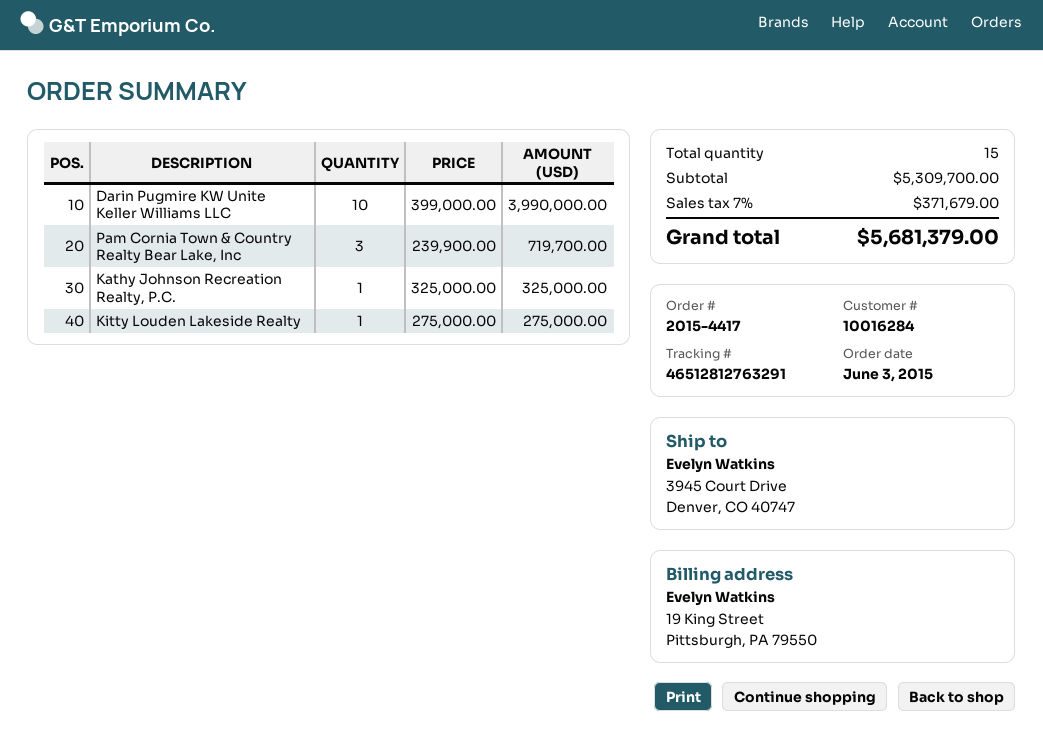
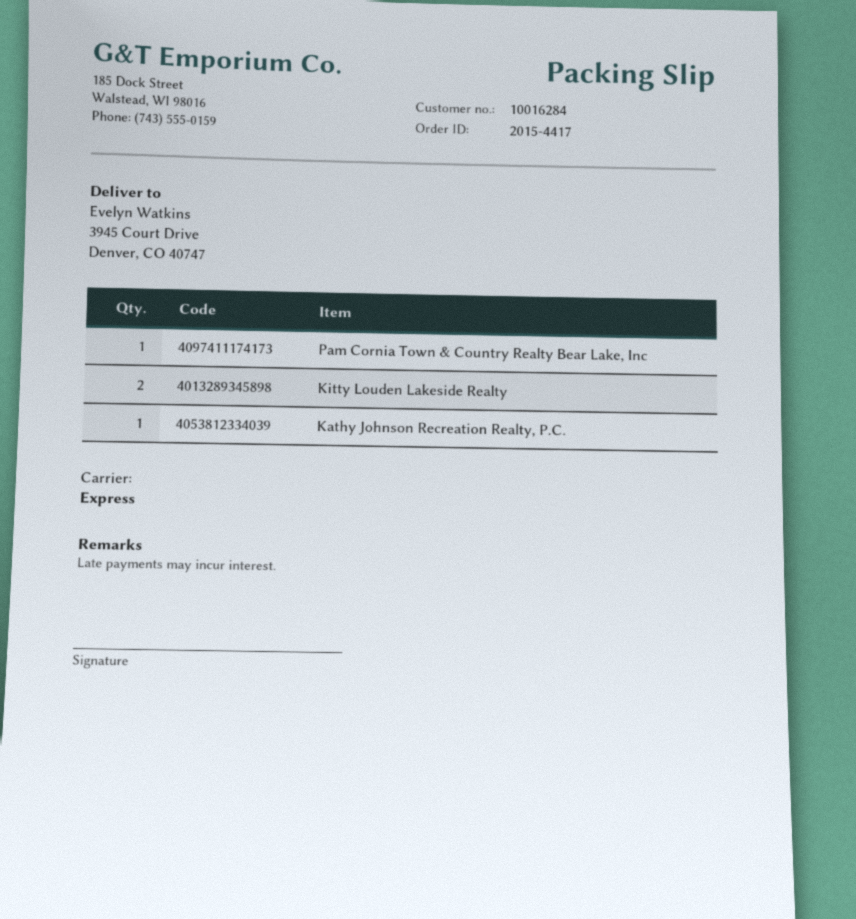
Darin Pugmire KW Unite Keller Williams LLC: 10 -> none
Pam Cornia Town & Country Realty Bear Lake, Inc: 3 -> 1
Kitty Louden Lakeside Realty: 1 -> 2

